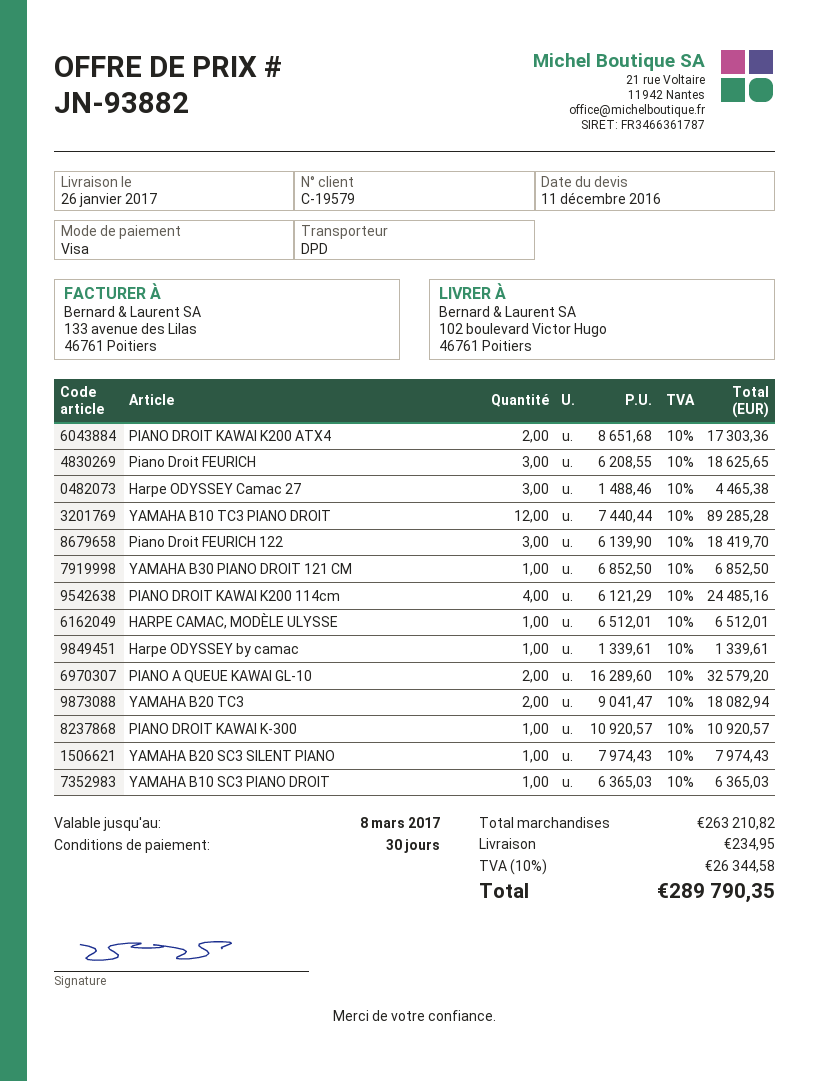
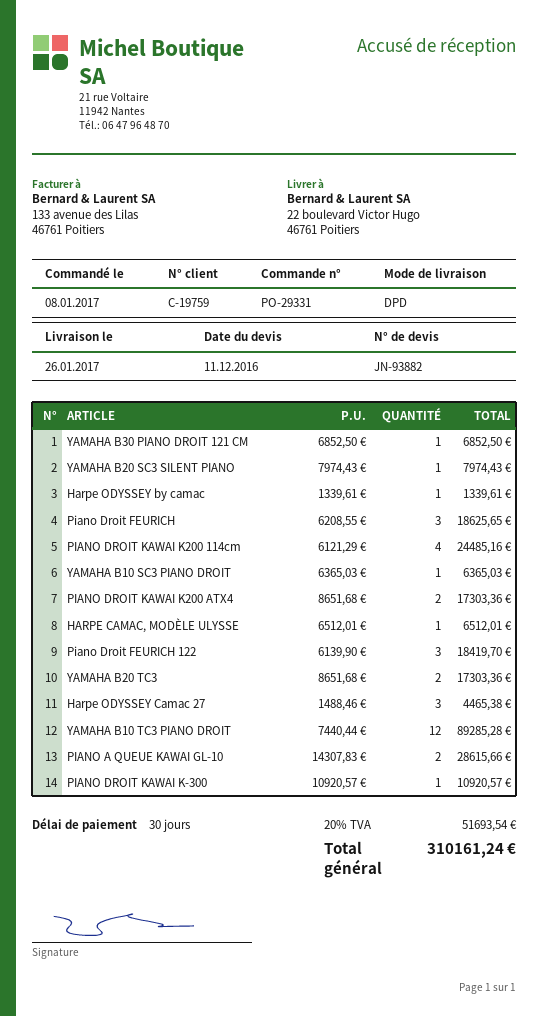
customer number: C-19579 -> C-19759
ship to: 102 boulevard Victor Hugo, 46761 Poitiers -> 22 boulevard Victor Hugo, 46761 Poitiers
PIANO A QUEUE KAWAI GL-10: 2 x 16289.60 = 32579.20 -> 2 x 14307.83 = 28615.66
YAMAHA B20 TC3: 2 x 9041.47 = 18082.94 -> 2 x 8651.68 = 17303.36
shipping: 234.95 -> none
tax: 10% = 26344.58 -> 20% = 51693.54
total: 289790.35 -> 310161.24

